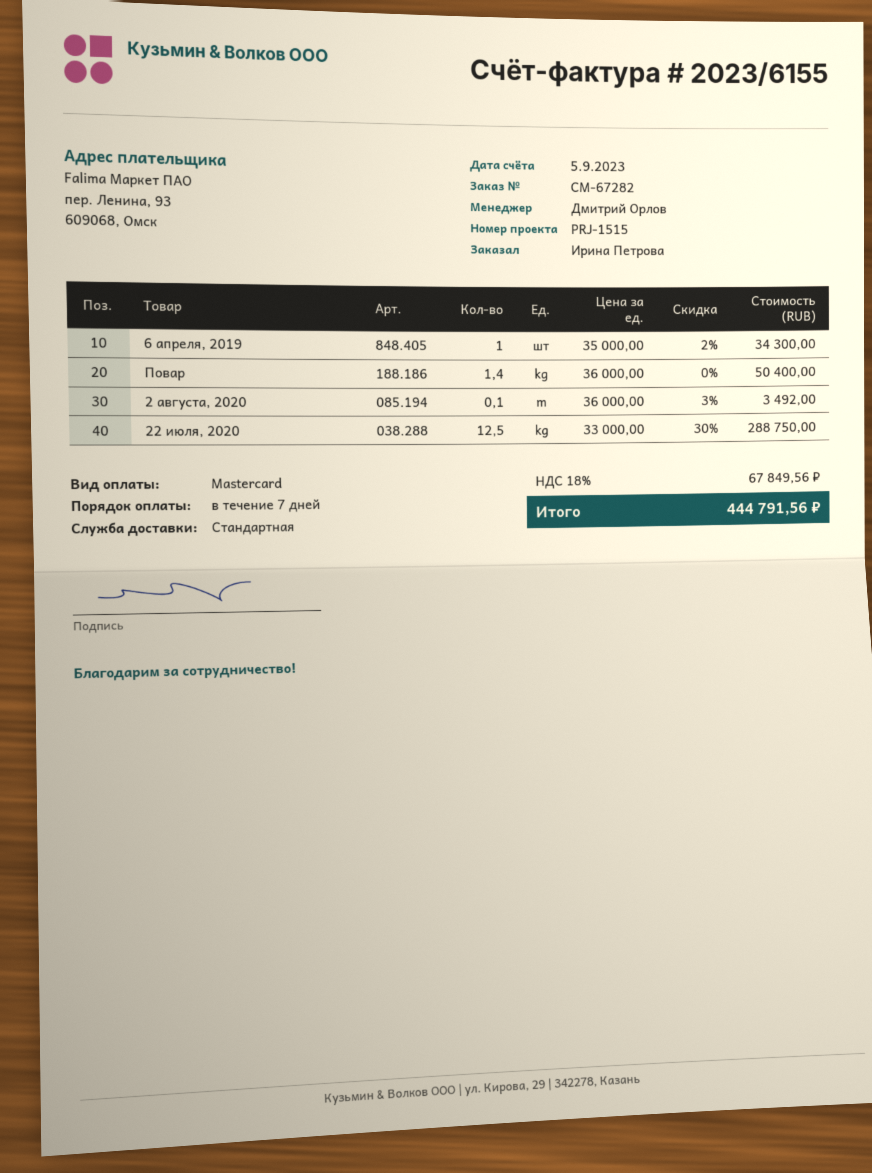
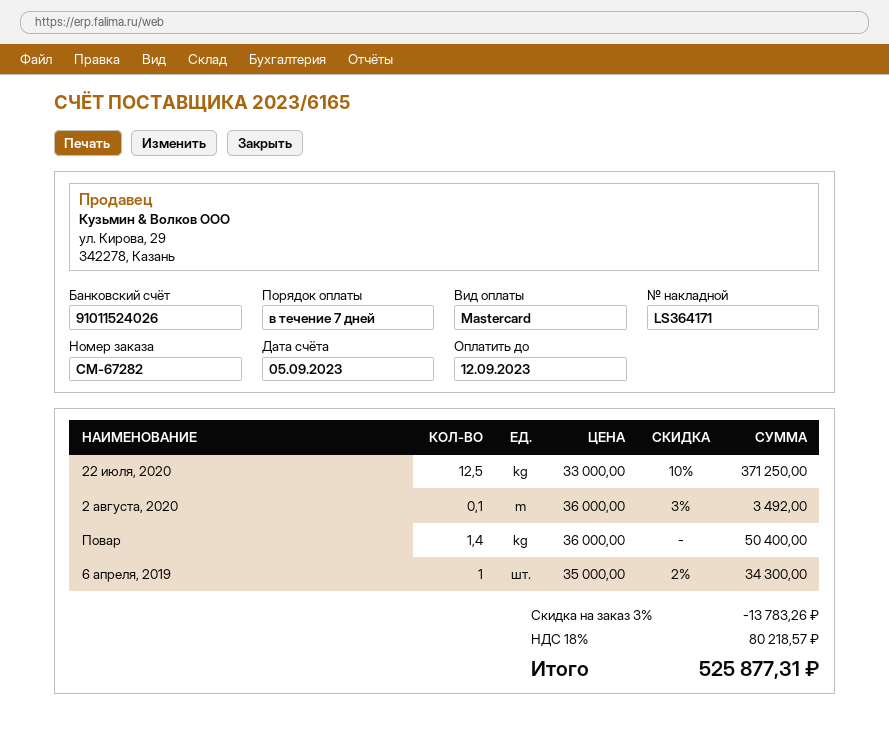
invoice number: 2023/6155 -> 2023/6165
22 июля, 2020: 12.5 x 33000.00 - 30% = 288750.00 -> 12.5 x 33000.00 - 10% = 371250.00
discount: none -> 3% = 13783.26
tax: 18% = 67849.56 -> 18% = 80218.57
total: 444791.56 -> 525877.31

